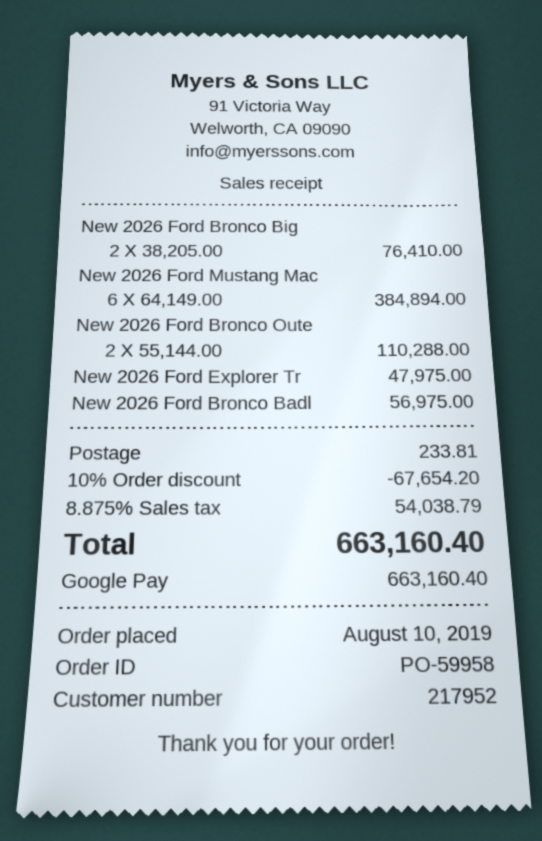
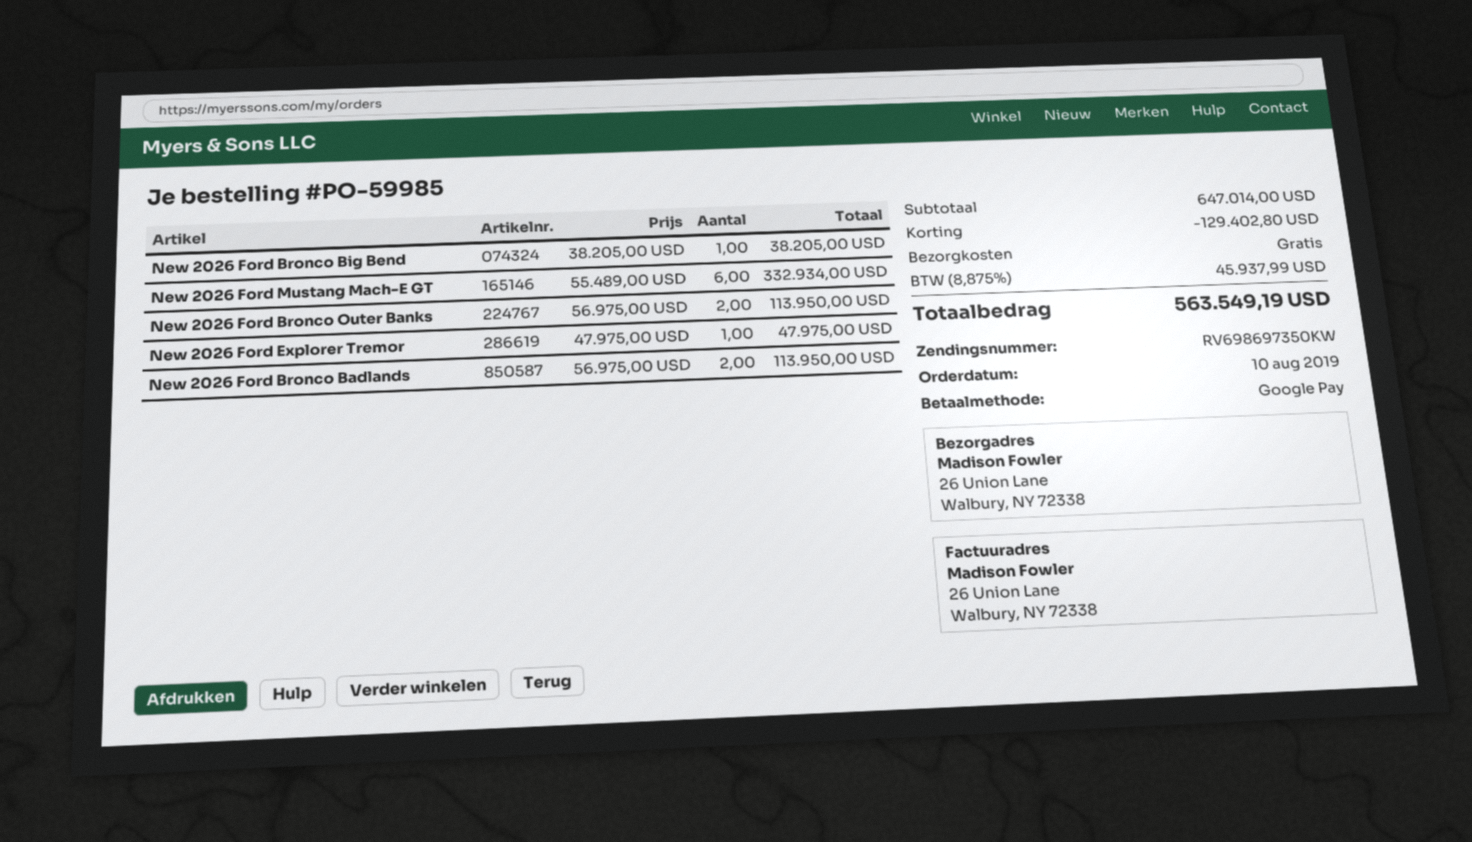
order number: PO-59958 -> PO-59985
New 2026 Ford Bronco Big: 2 x 38205.00 = 76410.00 -> 1 x 38205.00 = 38205.00
New 2026 Ford Mustang Mac: 6 x 64149.00 = 384894.00 -> 6 x 55489.00 = 332934.00
New 2026 Ford Bronco Oute: 2 x 55144.00 = 110288.00 -> 2 x 56975.00 = 113950.00
New 2026 Ford Bronco Badl: 1 x 56975.00 = 56975.00 -> 2 x 56975.00 = 113950.00
discount: 67654.20 -> 129402.80
shipping: 233.81 -> 0.00
tax: 8.875% = 54038.79 -> 8.875% = 45937.99
total: 663160.40 -> 563549.19

